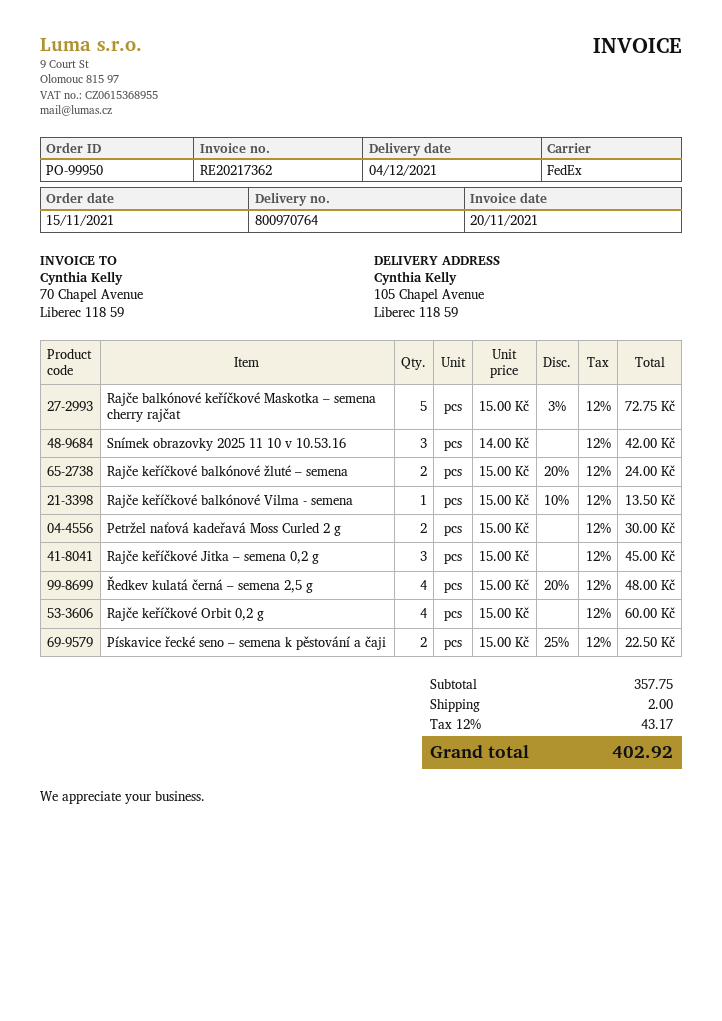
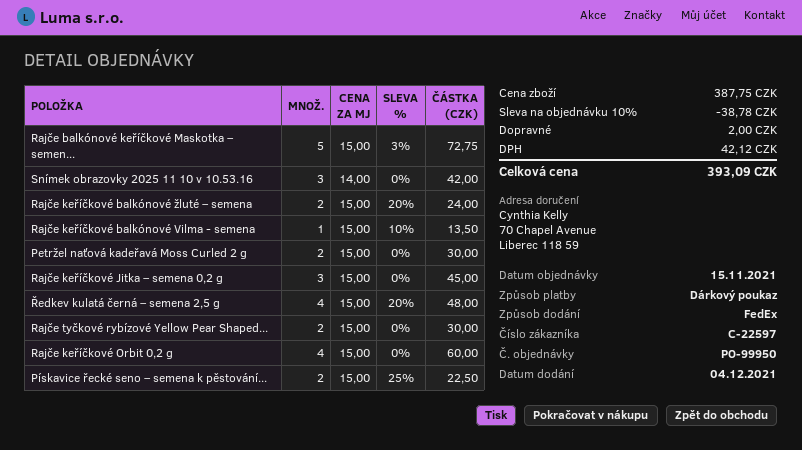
ship to: 105 Chapel Avenue, Liberec 118 59 -> 70 Chapel Avenue, Liberec 118 59
Rajče tyčkové rybízové Yellow Pear Shaped...: none -> 2 x 15.00 = 30.00
subtotal: 357.75 -> 387.75
discount: none -> 10% = 38.78
tax: 43.17 -> 42.12
total: 402.92 -> 393.09

